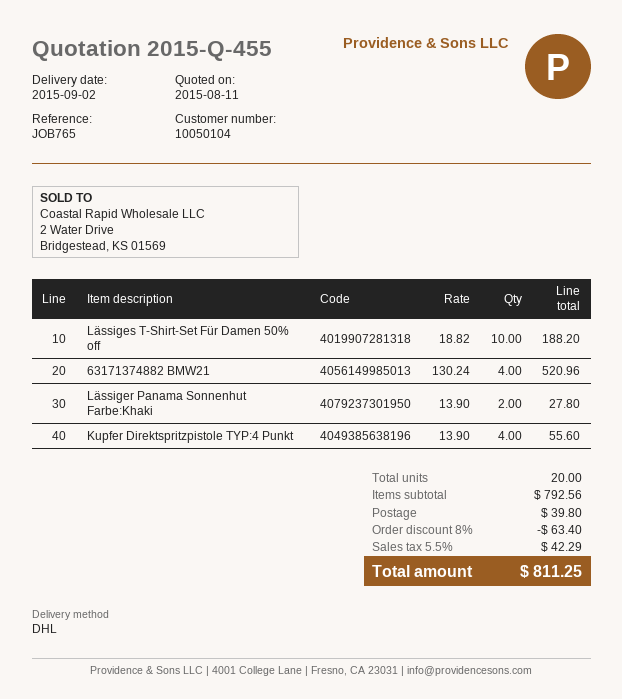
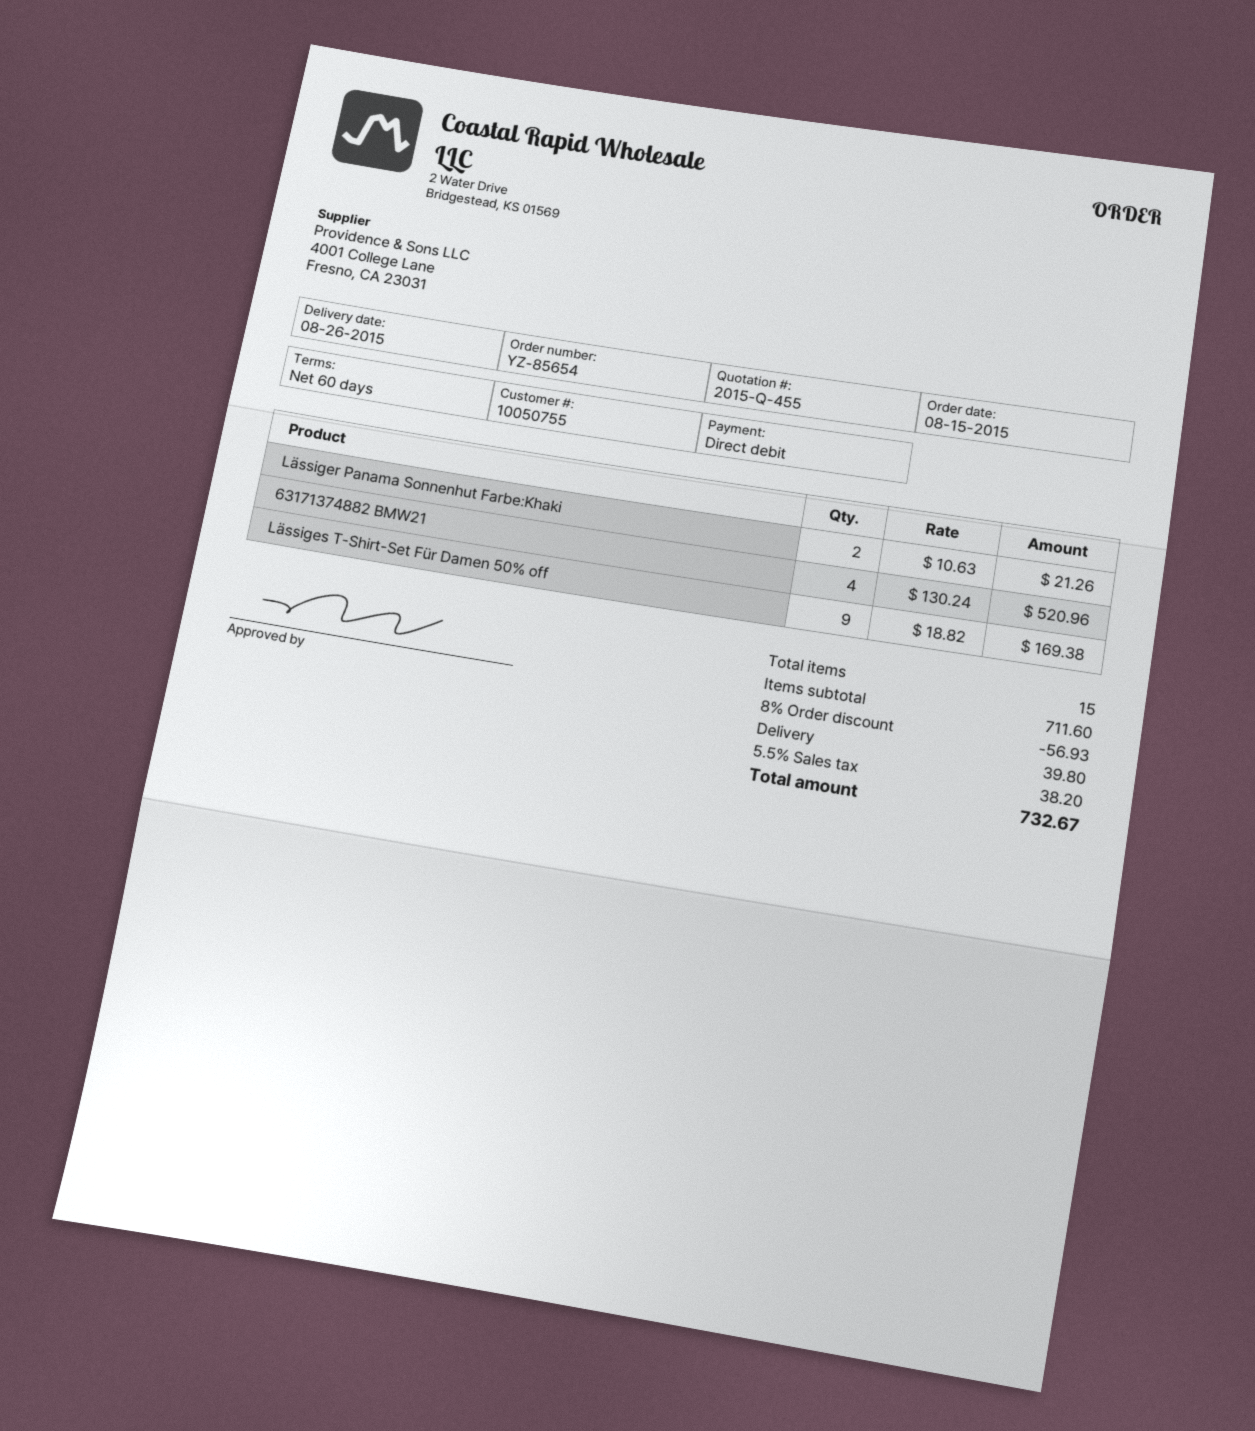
delivery date: 2015-09-02 -> 2015-08-26
customer number: 10050104 -> 10050755
Lässiges T-Shirt-Set Für Damen 50% off: 10 x 18.82 = 188.20 -> 9 x 18.82 = 169.38
Lässiger Panama Sonnenhut Farbe:Khaki: 2 x 13.90 = 27.80 -> 2 x 10.63 = 21.26
Kupfer Direktspritzpistole TYP:4 Punkt: 4 x 13.90 = 55.60 -> none
total quantity: 20 -> 15
subtotal: 792.56 -> 711.60
discount: 8% = 63.40 -> 8% = 56.93
tax: 5.5% = 42.29 -> 5.5% = 38.20
total: 811.25 -> 732.67

